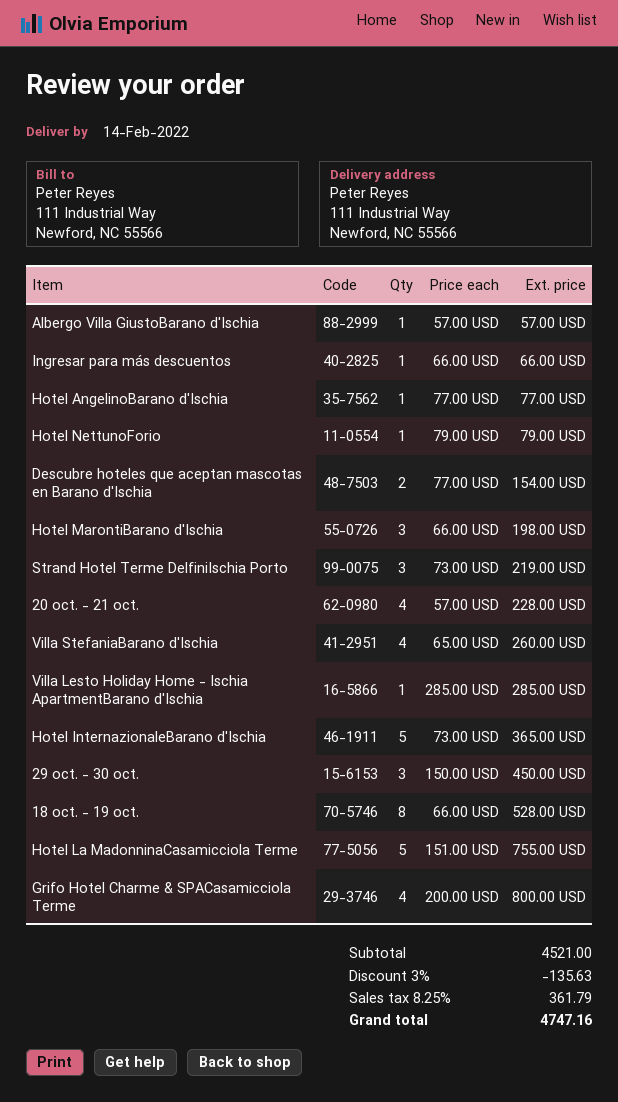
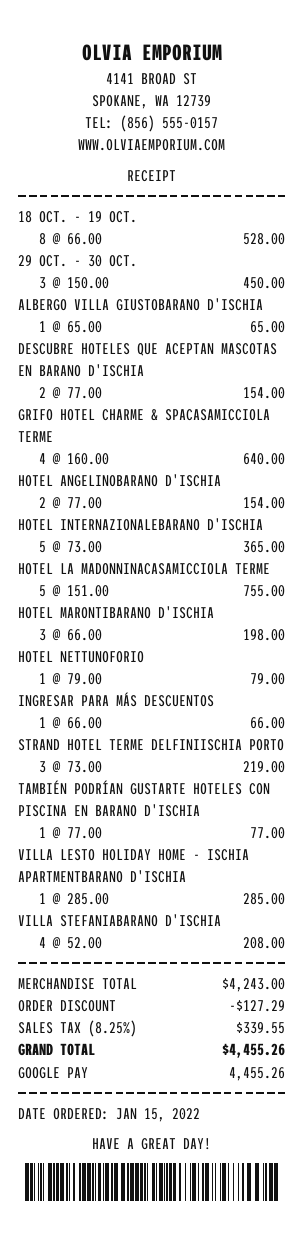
Albergo Villa GiustoBarano d'Ischia: 1 x 57.00 = 57.00 -> 1 x 65.00 = 65.00
Hotel AngelinoBarano d'Ischia: 1 x 77.00 = 77.00 -> 2 x 77.00 = 154.00
20 oct. - 21 oct.: 4 x 57.00 = 228.00 -> none
Villa StefaniaBarano d'Ischia: 4 x 65.00 = 260.00 -> 4 x 52.00 = 208.00
Grifo Hotel Charme & SPACasamicciola Terme: 4 x 200.00 = 800.00 -> 4 x 160.00 = 640.00
TAMBIÉN PODRÍAN GUSTARTE HOTELES CON PISCINA EN BARANO D'ISCHIA: none -> 1 x 77.00 = 77.00
subtotal: 4521.00 -> 4243.00
discount: 135.63 -> 127.29
tax: 8.25% = 361.79 -> 8.25% = 339.55
total: 4747.16 -> 4455.26

